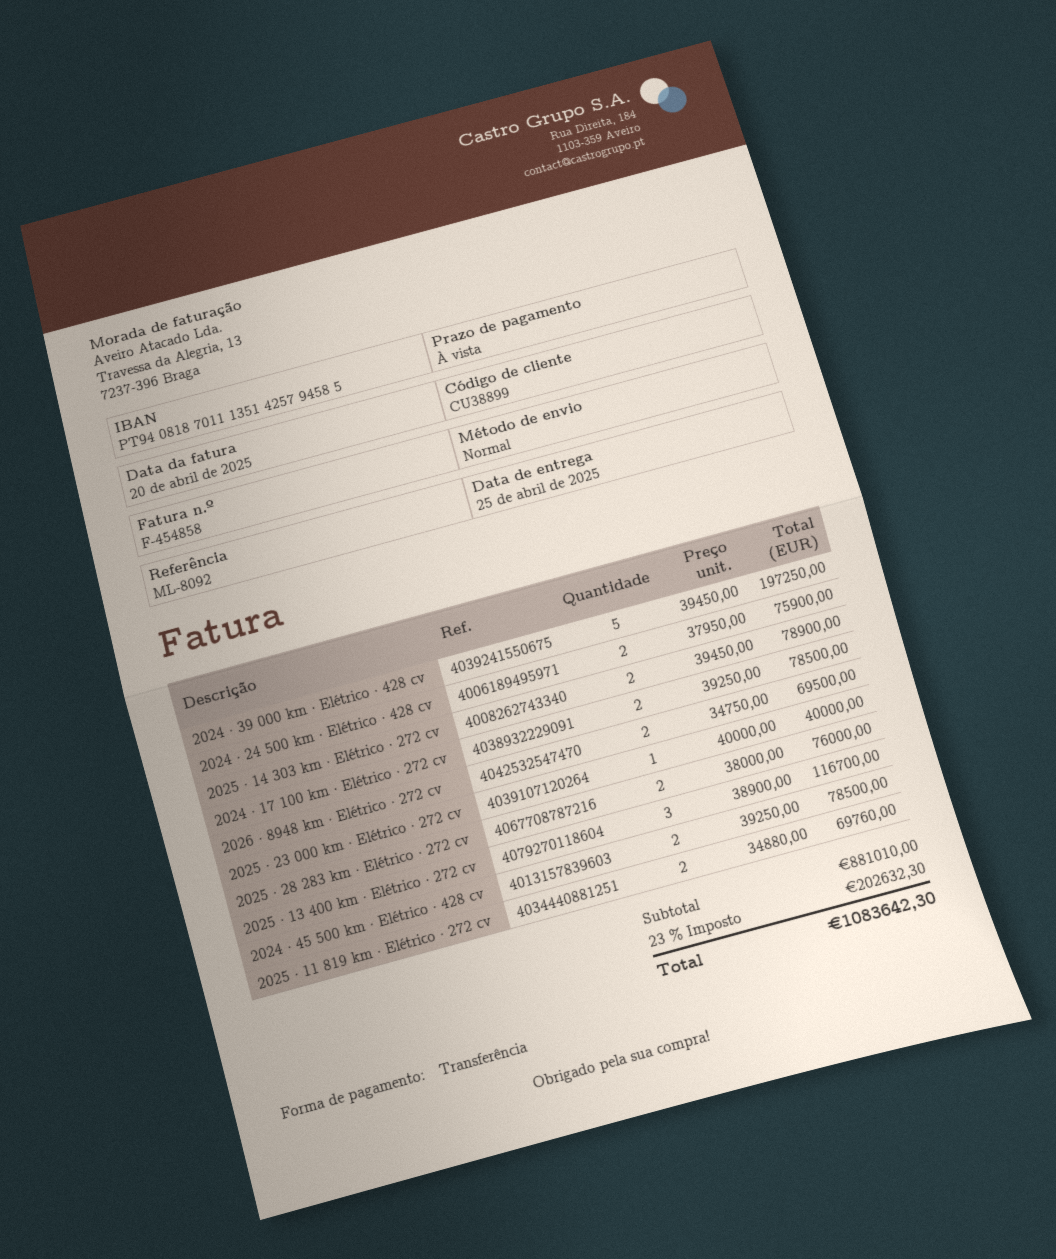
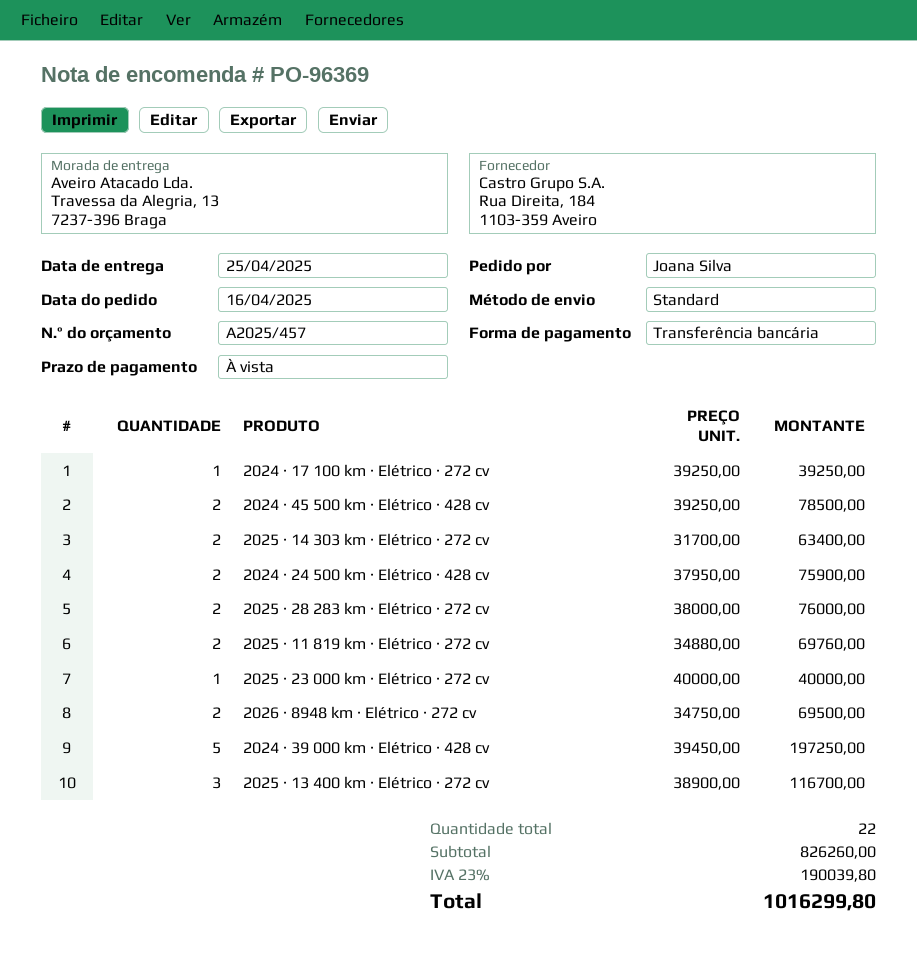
2025 · 14 303 km · Elétrico · 272 cv: 2 x 39450.00 = 78900.00 -> 2 x 31700.00 = 63400.00
2024 · 17 100 km · Elétrico · 272 cv: 2 x 39250.00 = 78500.00 -> 1 x 39250.00 = 39250.00
subtotal: 881010.00 -> 826260.00
tax: 23% = 202632.30 -> 23% = 190039.80
total: 1083642.30 -> 1016299.80

